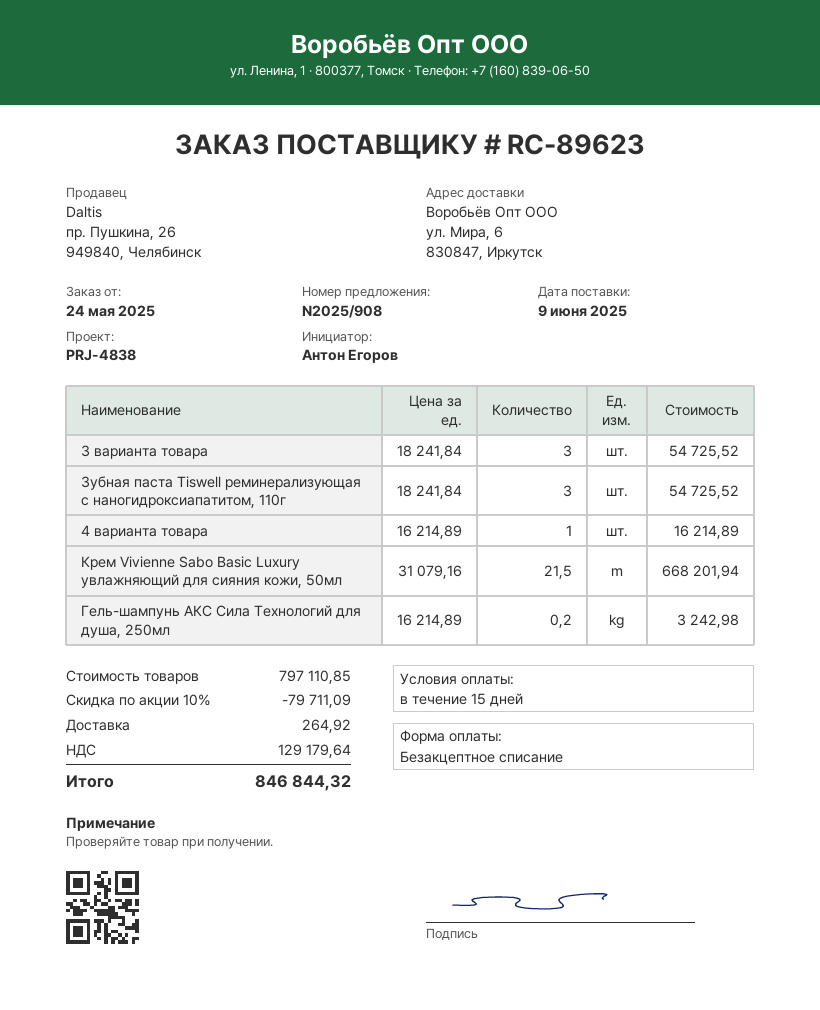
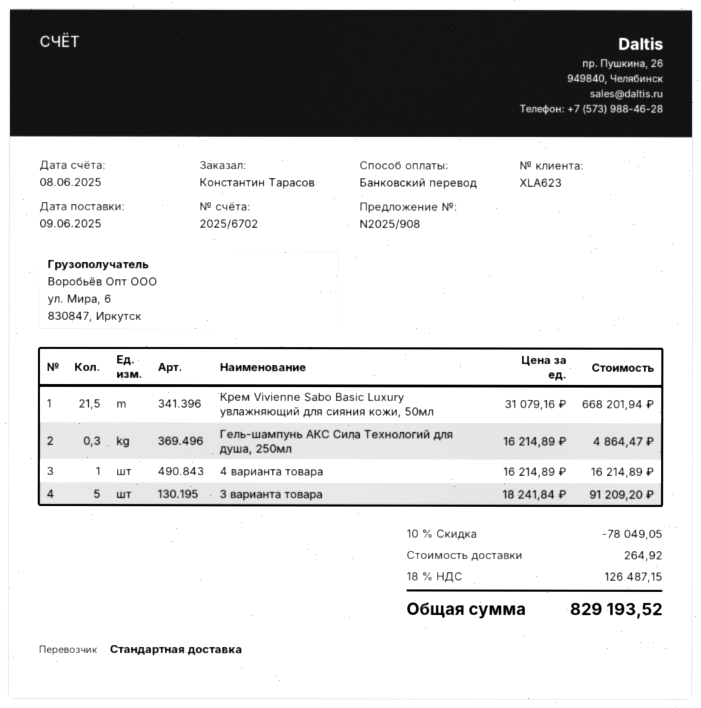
ordered by: Антон Егоров -> Константин Тарасов
payment method: direct debit -> bank transfer
3 варианта товара: 3 x 18241.84 = 54725.52 -> 5 x 18241.84 = 91209.20
Зубная паста Tiswell реминерализующая с наногидроксиапатитом, 110г: 3 x 18241.84 = 54725.52 -> none
Гель-шампунь АКС Сила Технологий для душа, 250мл: 0.2 x 16214.89 = 3242.98 -> 0.3 x 16214.89 = 4864.47
discount: 10% = 79711.09 -> 10% = 78049.05
tax: 129179.64 -> 126487.15
total: 846844.32 -> 829193.52

